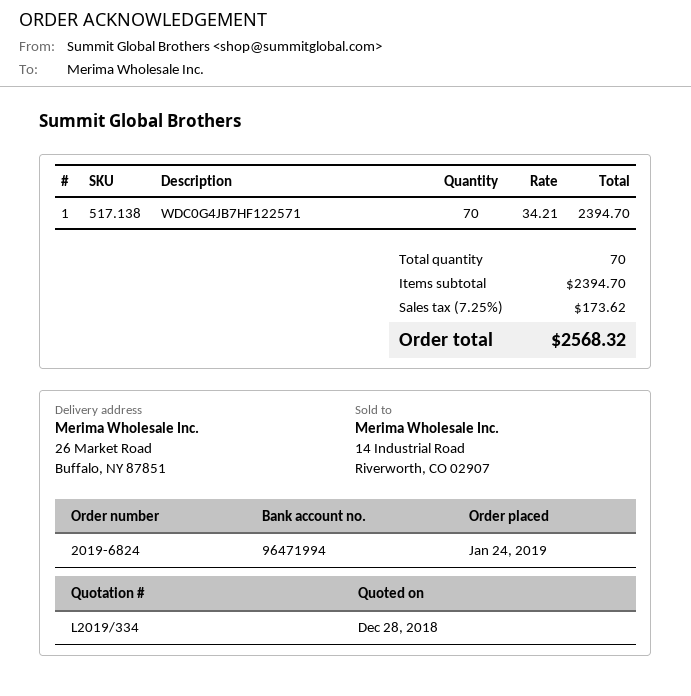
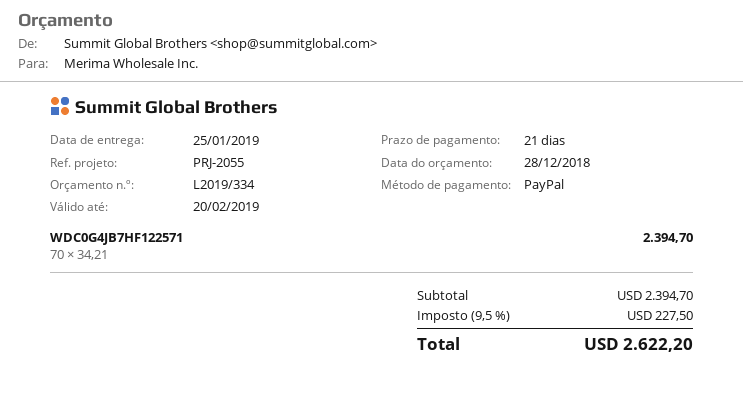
tax: 7.25% = 173.62 -> 9.5% = 227.50
total: 2568.32 -> 2622.20

